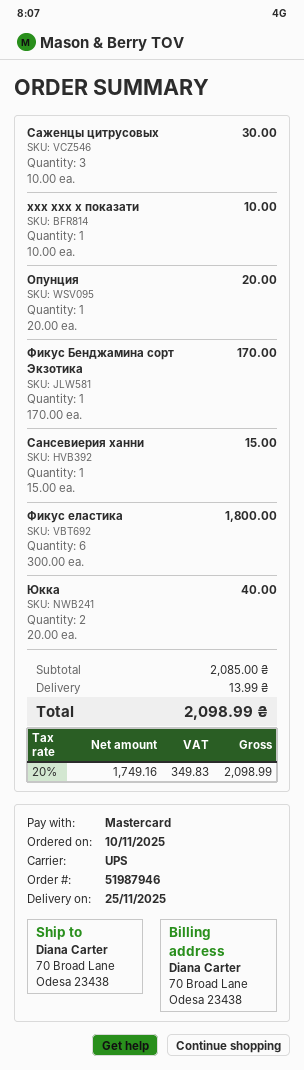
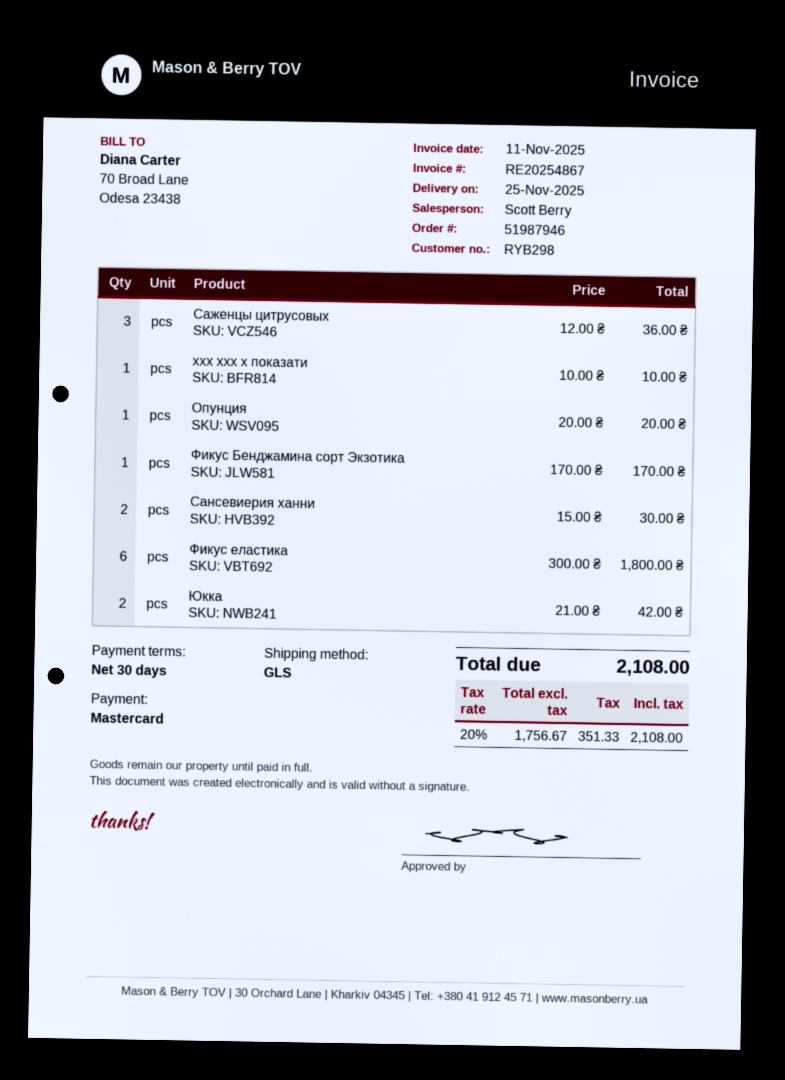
shipping method: UPS -> GLS
Саженцы цитрусовых: 3 x 10.00 = 30.00 -> 3 x 12.00 = 36.00
Сансевиерия ханни: 1 x 15.00 = 15.00 -> 2 x 15.00 = 30.00
Юкка: 2 x 20.00 = 40.00 -> 2 x 21.00 = 42.00
shipping: 13.99 -> none
net: 1749.16 -> 1756.67
tax: 20% = 349.83 -> 20% = 351.33
total: 2098.99 -> 2108.00

